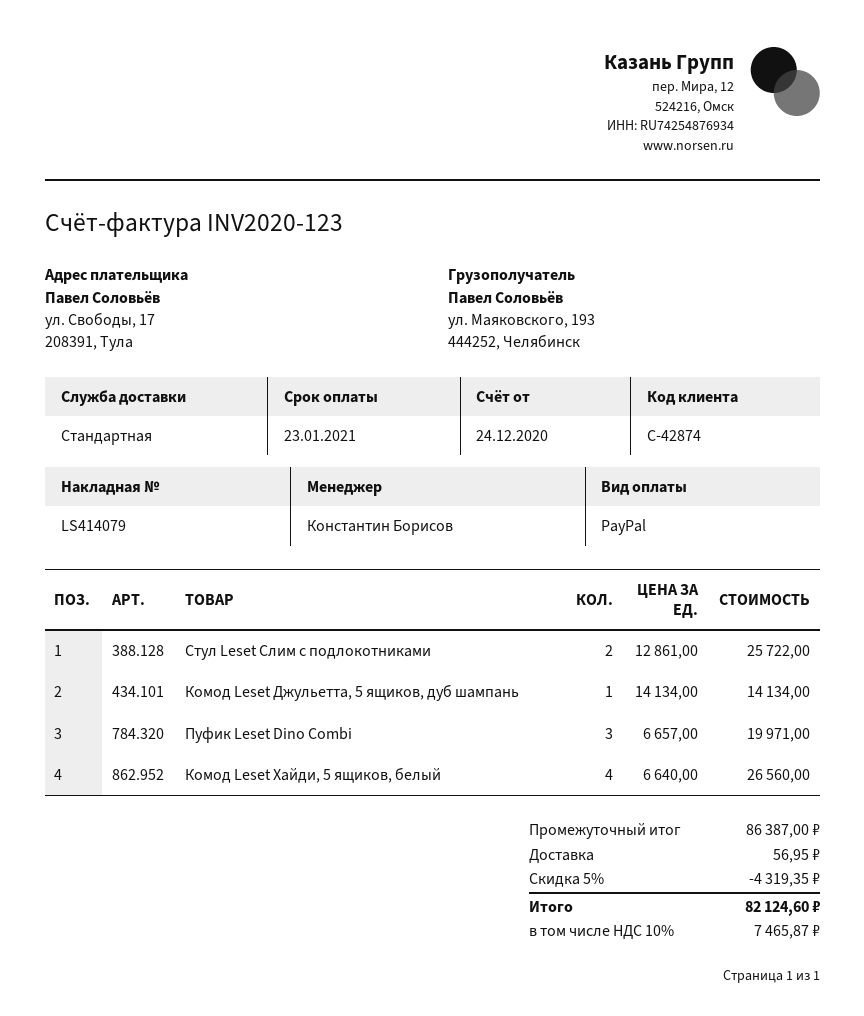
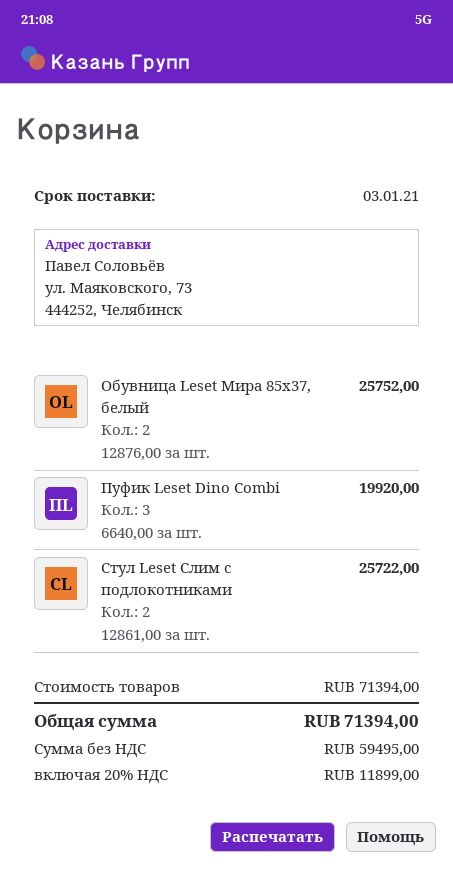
ship to: ул. Маяковского, 193, 444252, Челябинск -> ул. Маяковского, 73, 444252, Челябинск
Комод Leset Джульетта, 5 ящиков, дуб шампань: 1 x 14134.00 = 14134.00 -> none
Пуфик Leset Dino Combi: 3 x 6657.00 = 19971.00 -> 3 x 6640.00 = 19920.00
Комод Leset Хайди, 5 ящиков, белый: 4 x 6640.00 = 26560.00 -> none
Обувница Leset Мира 85х37, белый: none -> 2 x 12876.00 = 25752.00
subtotal: 86387.00 -> 71394.00
discount: 5% = 4319.35 -> none
shipping: 56.95 -> none
tax: 10% = 7465.87 -> 20% = 11899.00
total: 82124.60 -> 71394.00

